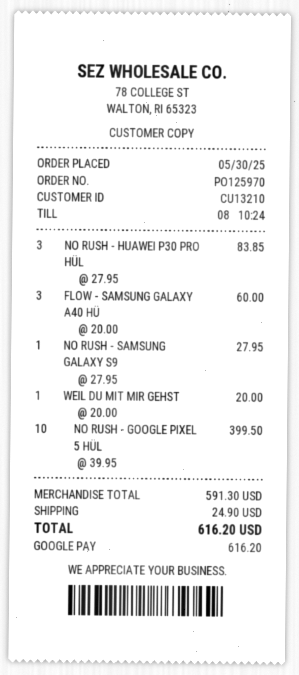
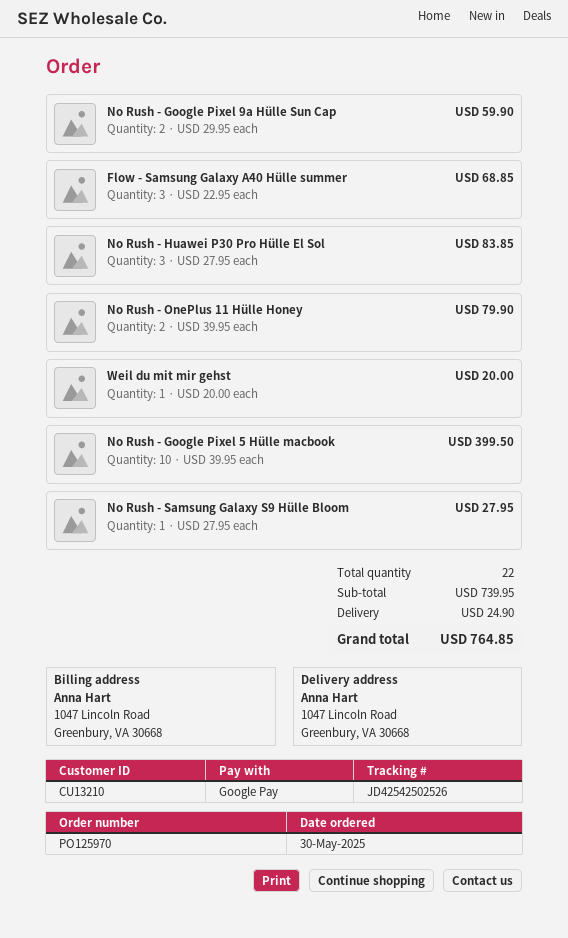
FLOW - SAMSUNG GALAXY A40 HÜ: 3 x 20.00 = 60.00 -> 3 x 22.95 = 68.85
No Rush - Google Pixel 9a Hülle Sun Cap: none -> 2 x 29.95 = 59.90
No Rush - OnePlus 11 Hülle Honey: none -> 2 x 39.95 = 79.90
subtotal: 591.30 -> 739.95
total: 616.20 -> 764.85

